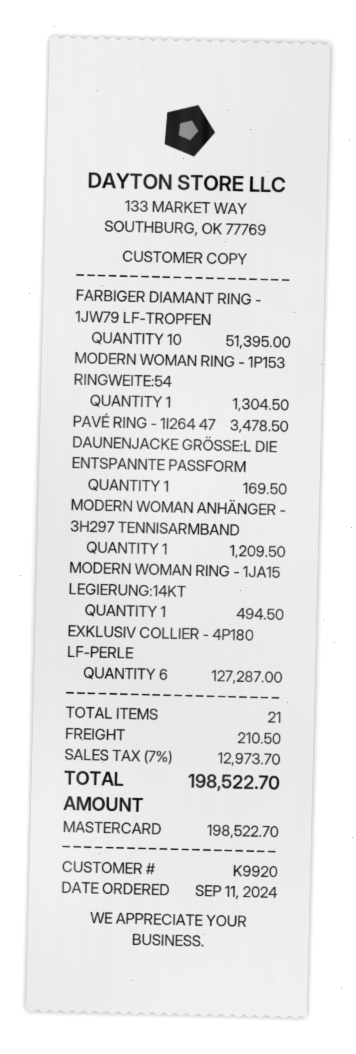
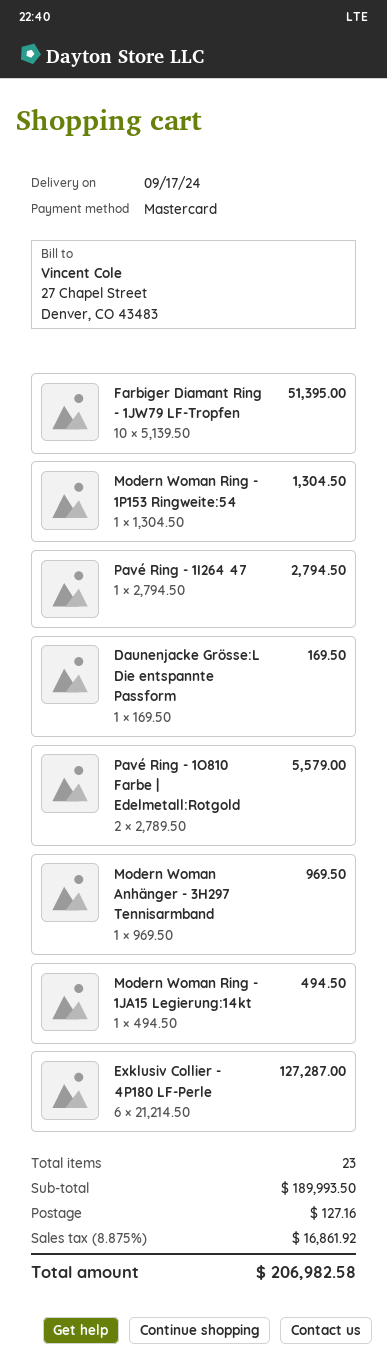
PAVÉ RING - 1I264 47: 1 for 3478.50 -> 1 for 2794.50
MODERN WOMAN ANHÄNGER - 3H297 TENNISARMBAND: 1 for 1209.50 -> 1 for 969.50
Pavé Ring - 1O810 Farbe | Edelmetall:Rotgold: none -> 2 for 5579.00
total quantity: 21 -> 23
shipping: 210.50 -> 127.16
tax: 7% = 12973.70 -> 8.875% = 16861.92
total: 198522.70 -> 206982.58

